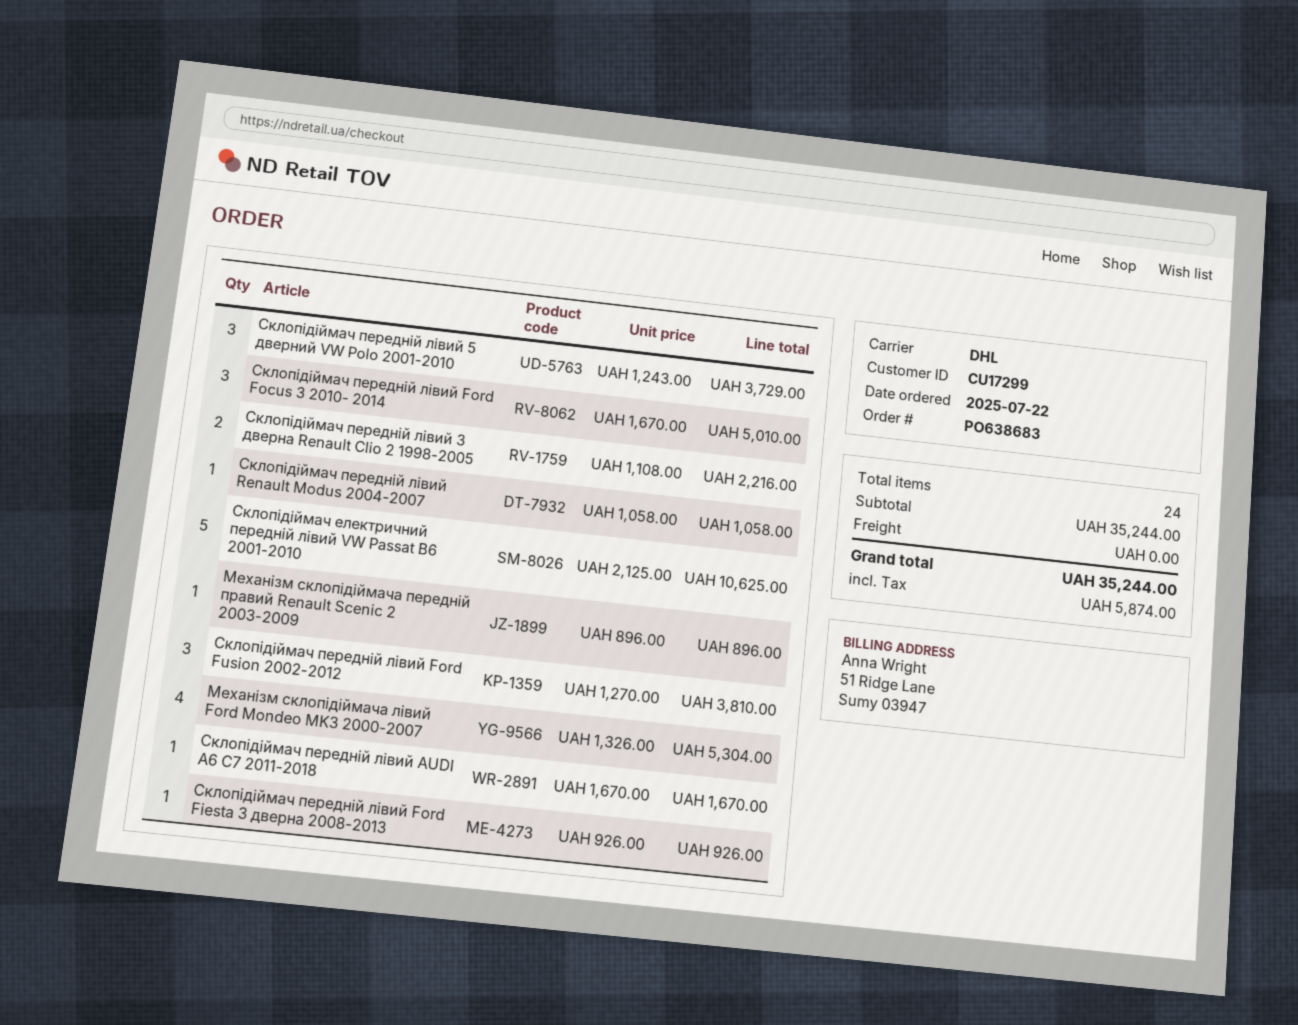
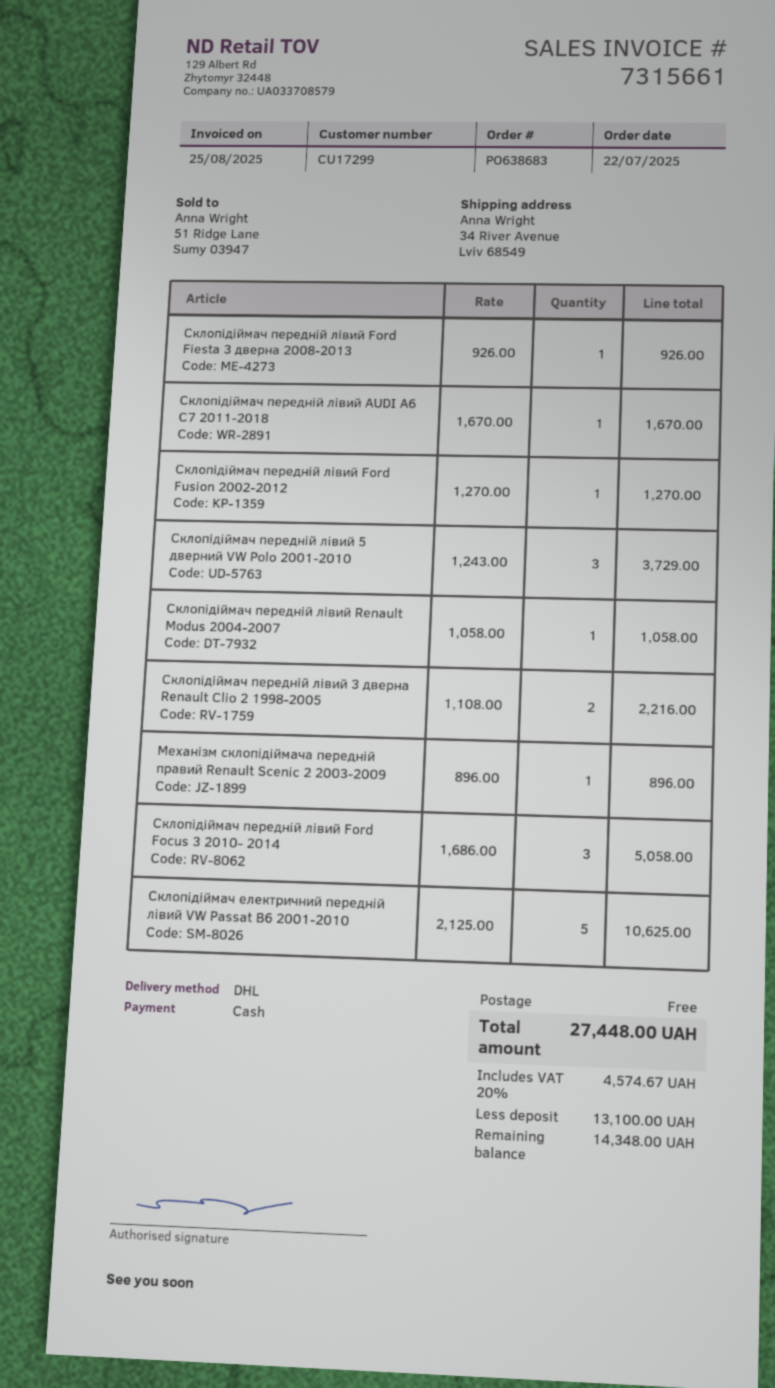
Склопідіймач передній лівий Ford Focus 3 2010- 2014: 3 x 1670.00 = 5010.00 -> 3 x 1686.00 = 5058.00
Склопідіймач передній лівий Ford Fusion 2002-2012: 3 x 1270.00 = 3810.00 -> 1 x 1270.00 = 1270.00
Механізм склопідіймача лівий Ford Mondeo MK3 2000-2007: 4 x 1326.00 = 5304.00 -> none
tax: 5874.00 -> 4574.67
total: 35244.00 -> 27448.00

